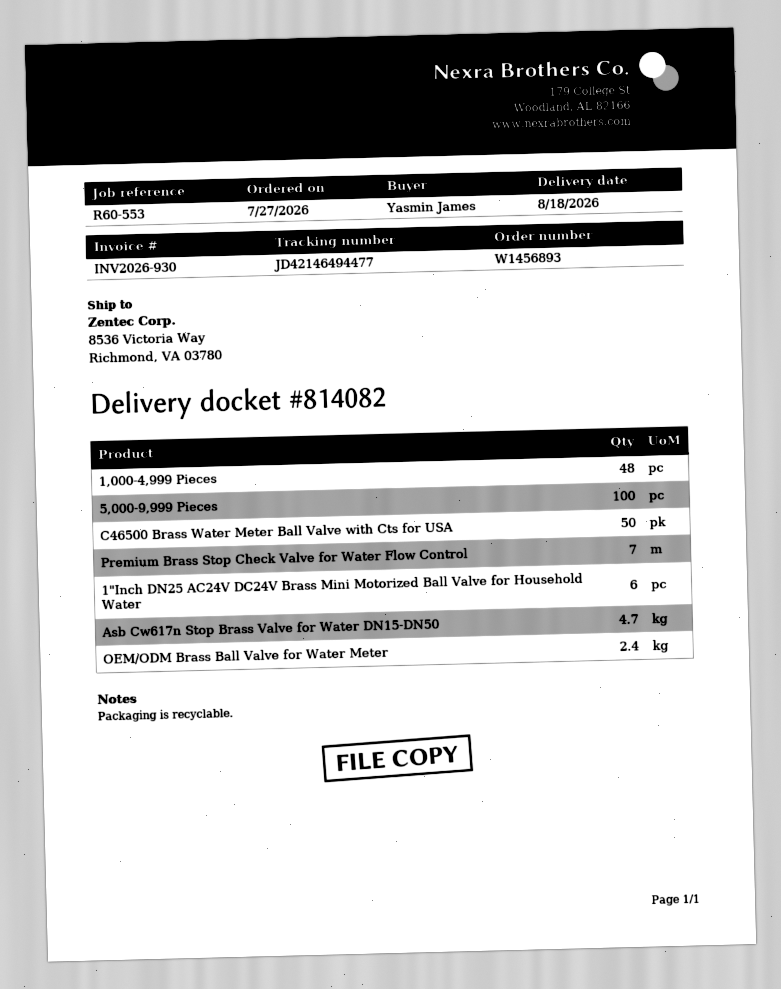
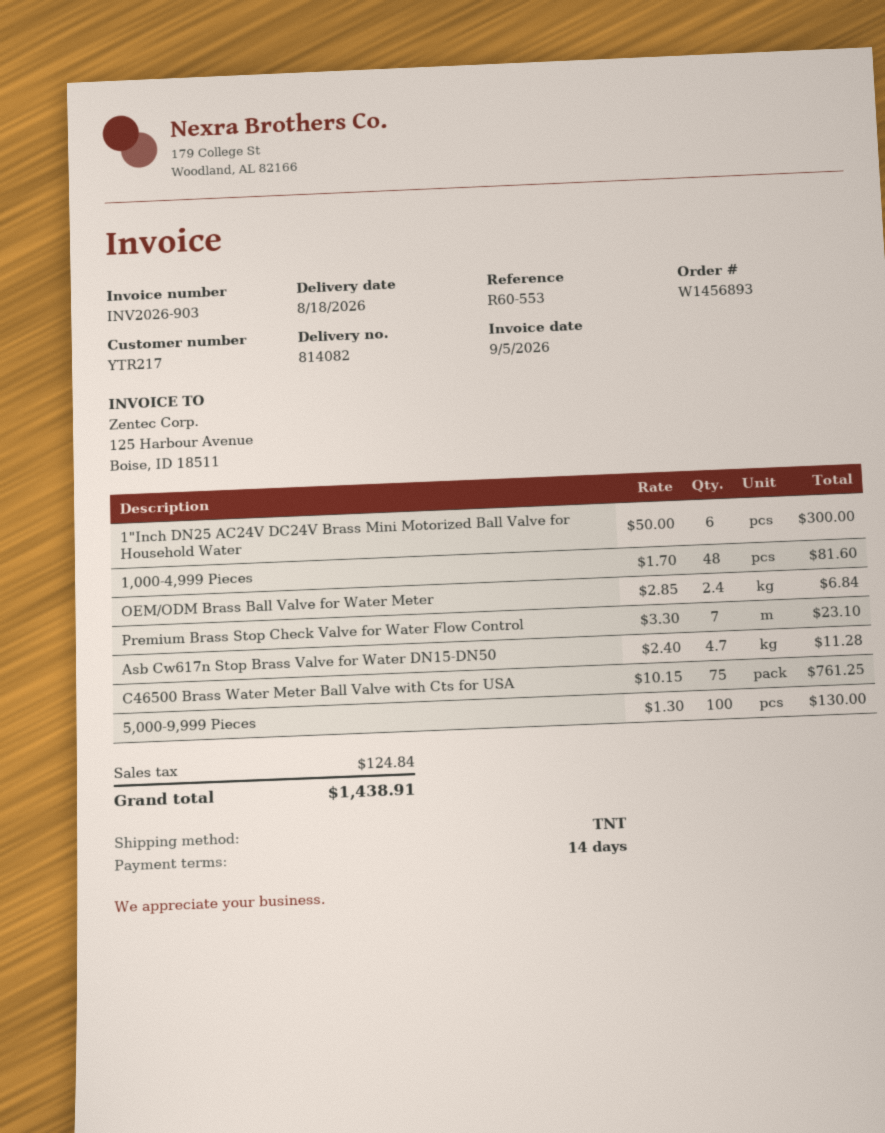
invoice number: INV2026-930 -> INV2026-903
C46500 Brass Water Meter Ball Valve with Cts for USA: 50 -> 75

